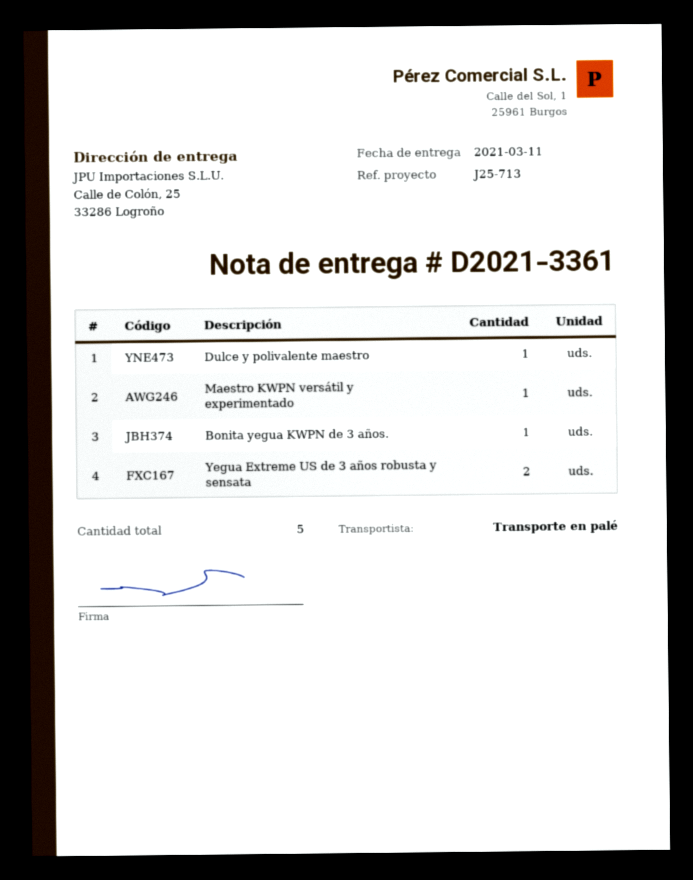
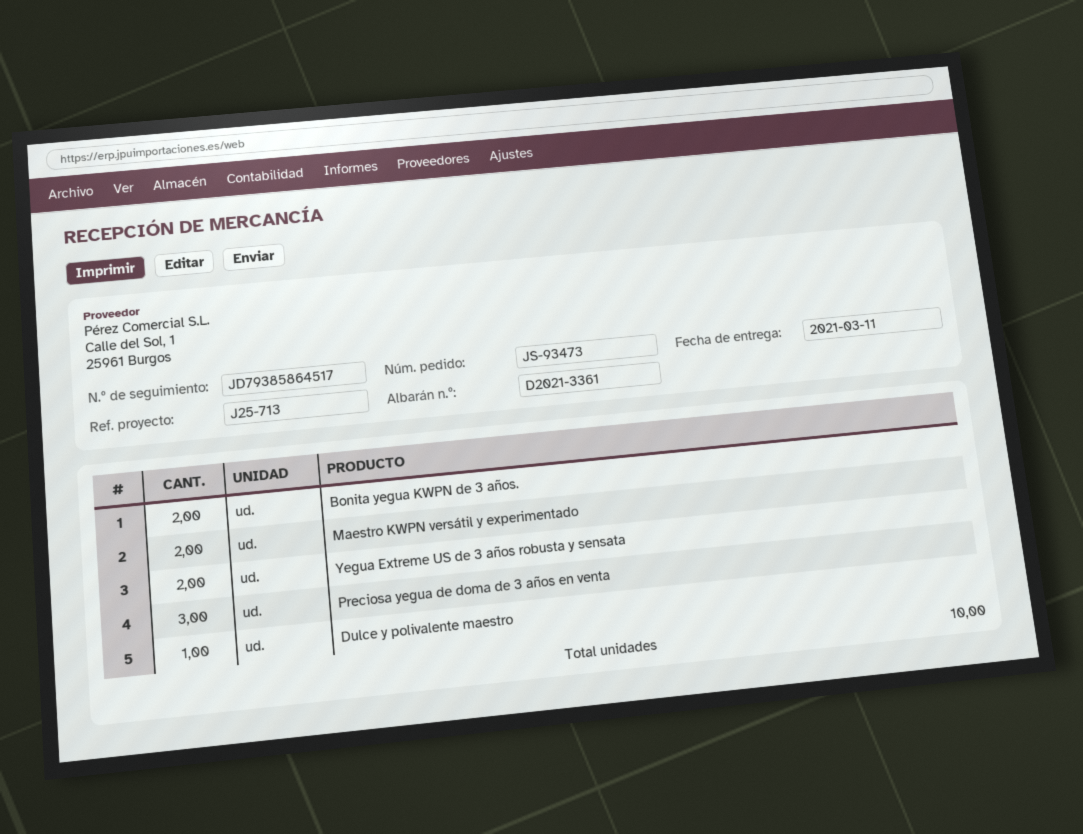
Maestro KWPN versátil y experimentado: 1 -> 2
Bonita yegua KWPN de 3 años.: 1 -> 2
Preciosa yegua de doma de 3 años en venta: none -> 3
total quantity: 5 -> 10

